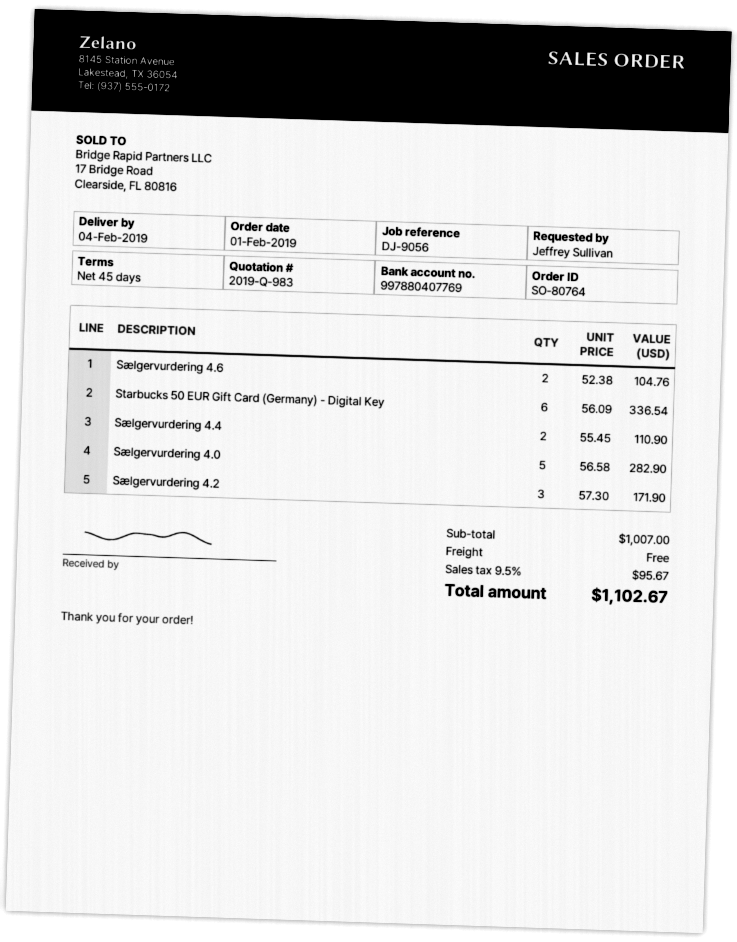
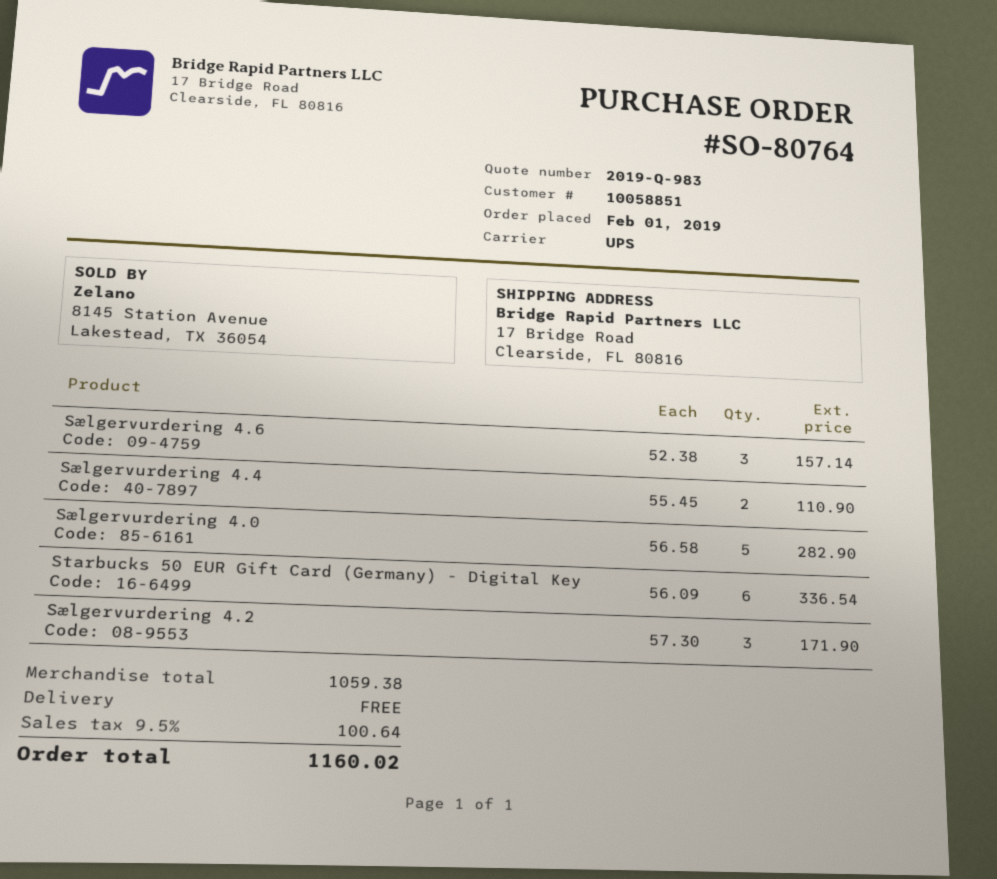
Sælgervurdering 4.6: 2 x 52.38 = 104.76 -> 3 x 52.38 = 157.14
subtotal: 1007.00 -> 1059.38
tax: 9.5% = 95.67 -> 9.5% = 100.64
total: 1102.67 -> 1160.02

